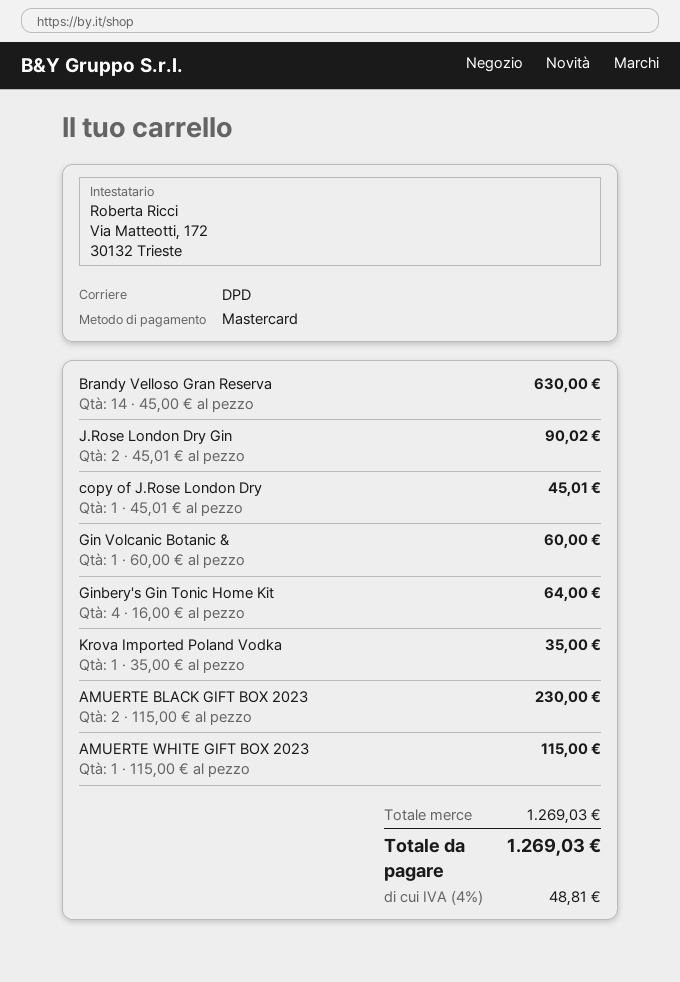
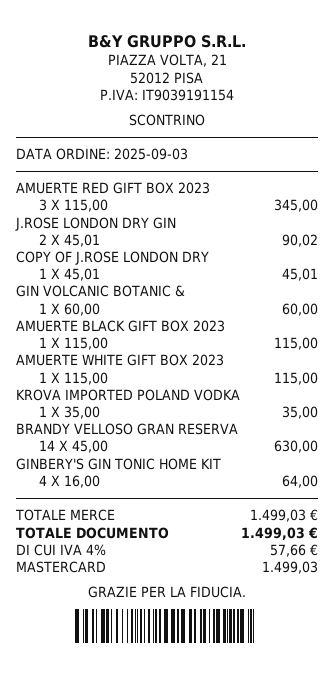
AMUERTE BLACK GIFT BOX 2023: 2 x 115.00 = 230.00 -> 1 x 115.00 = 115.00
AMUERTE RED GIFT BOX 2023: none -> 3 x 115.00 = 345.00
subtotal: 1269.03 -> 1499.03
tax: 4% = 48.81 -> 4% = 57.66
total: 1269.03 -> 1499.03

